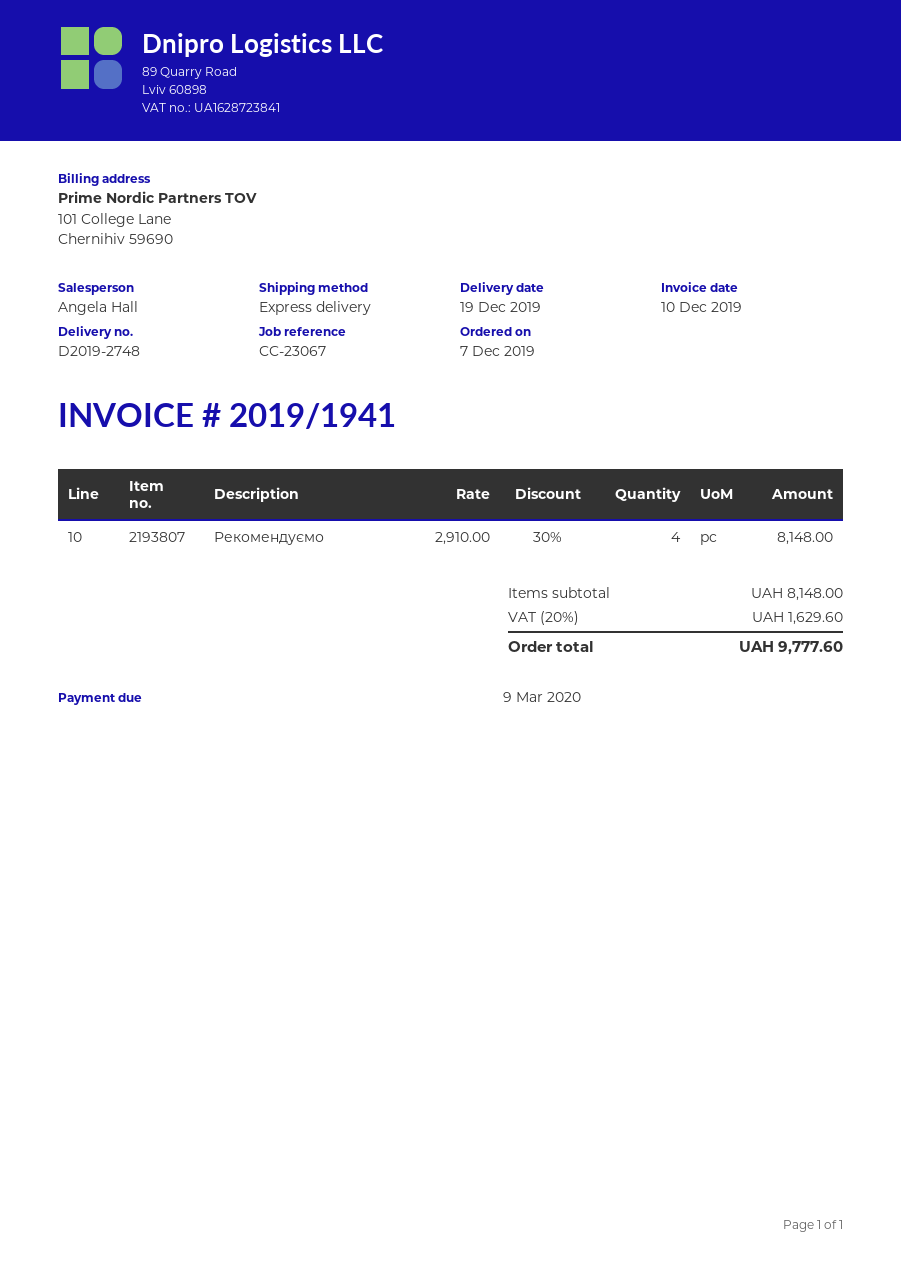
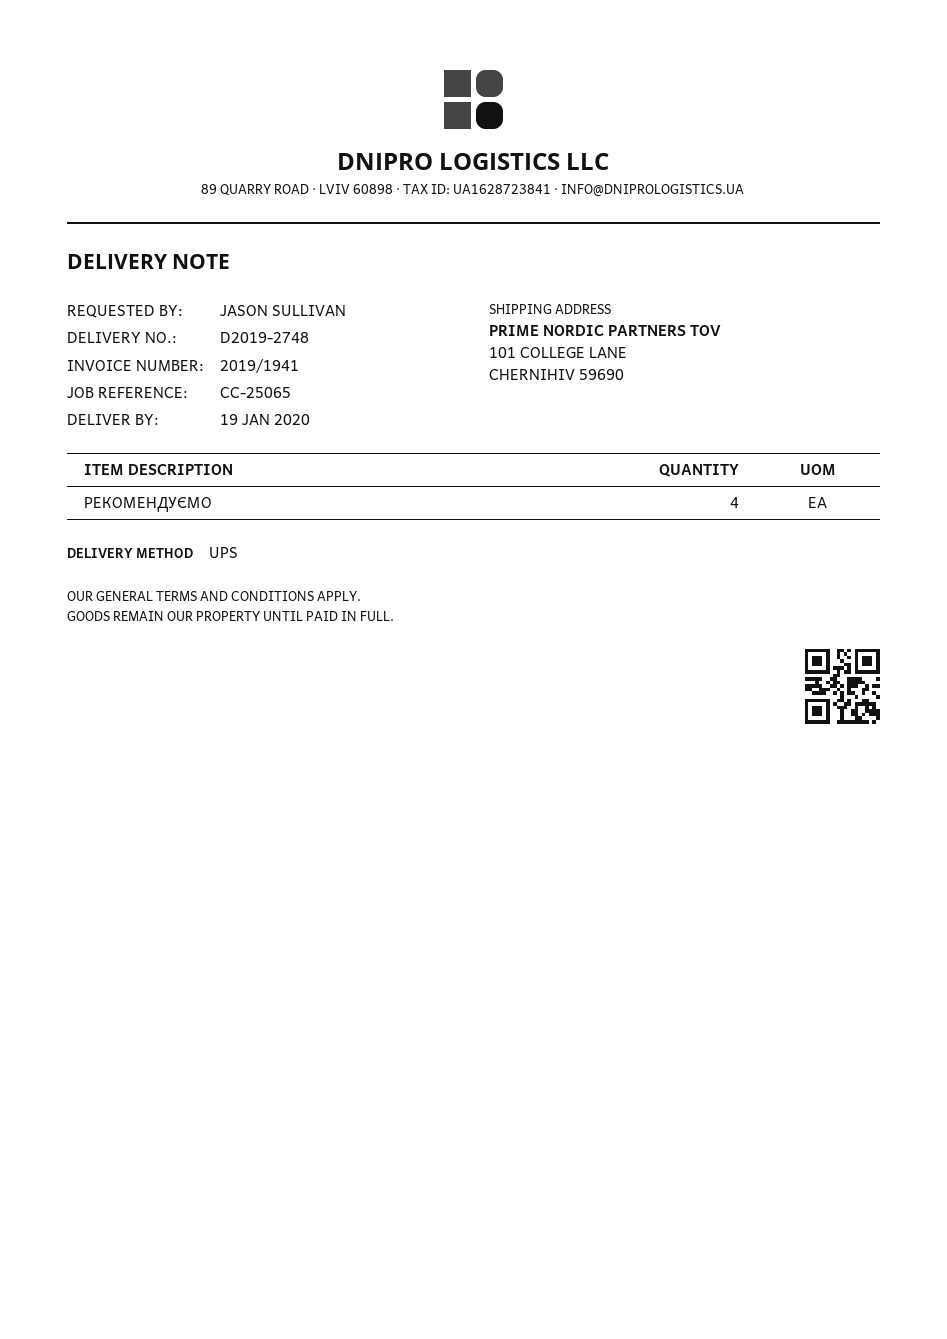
delivery date: 2019-12-19 -> 2020-01-19
reference: CC-23067 -> CC-25065
shipping method: express -> UPS

